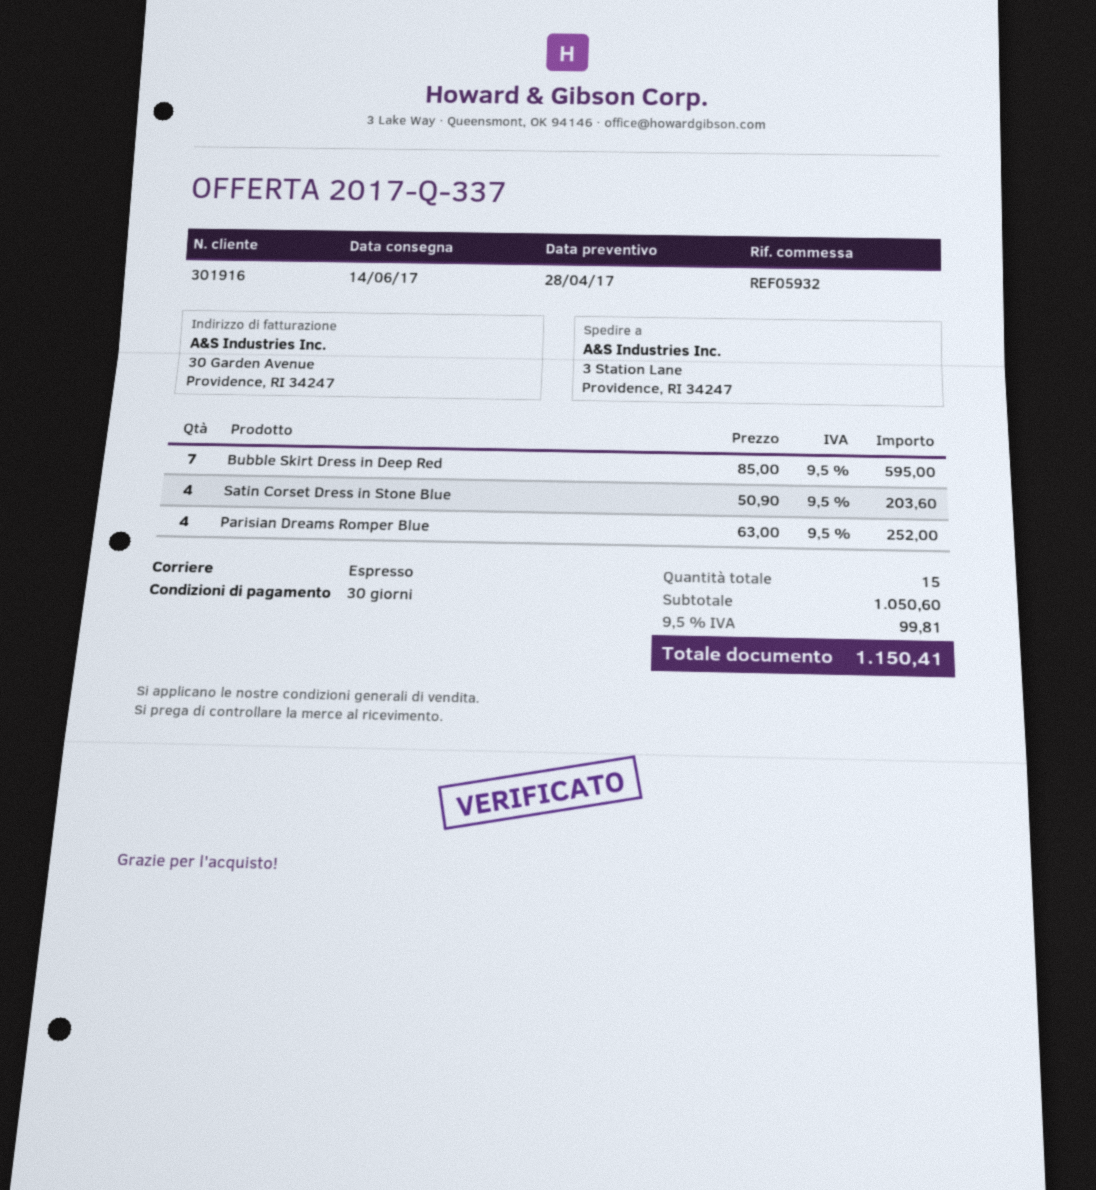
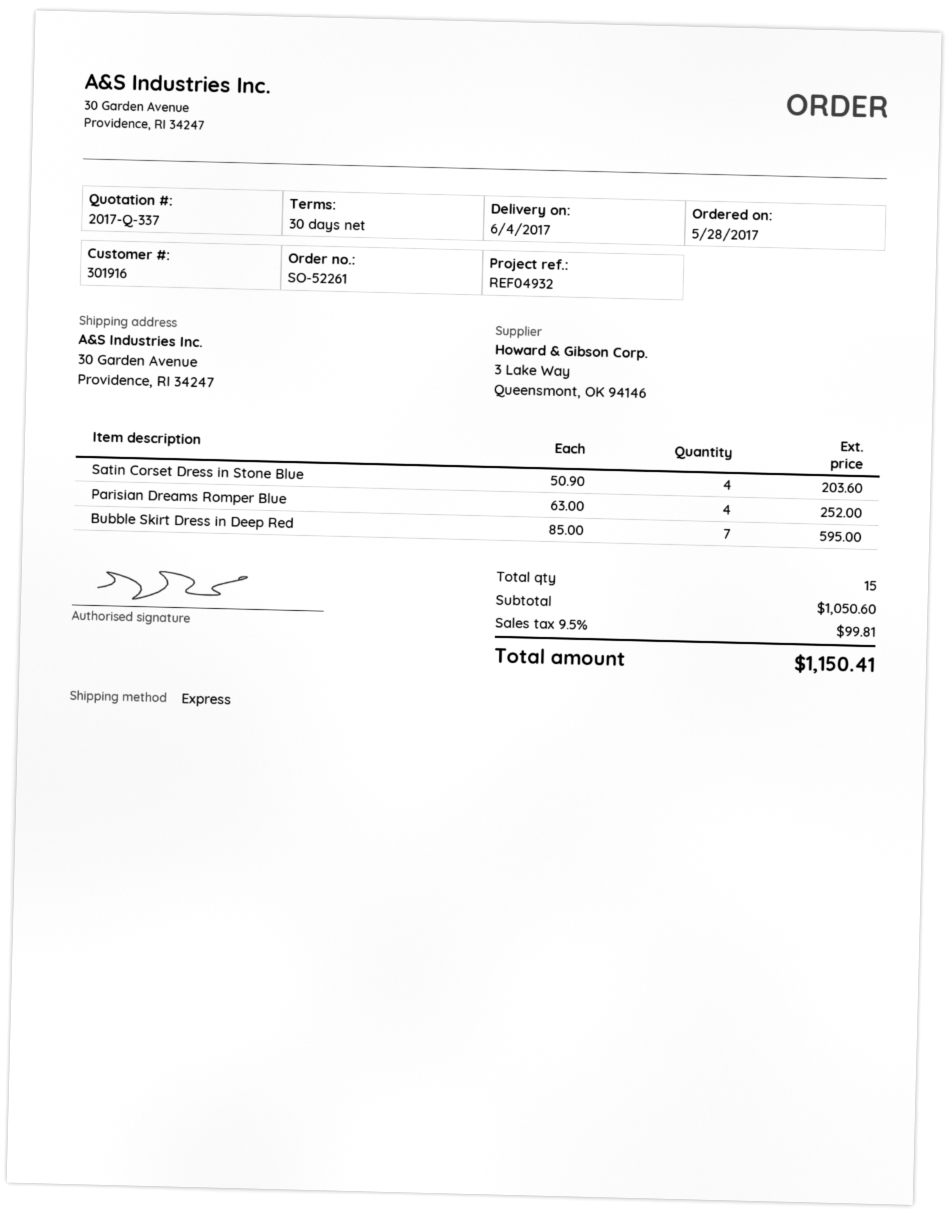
delivery date: 2017-06-14 -> 2017-06-04
reference: REF05932 -> REF04932
ship to: 3 Station Lane, Providence, RI 34247 -> 30 Garden Avenue, Providence, RI 34247

